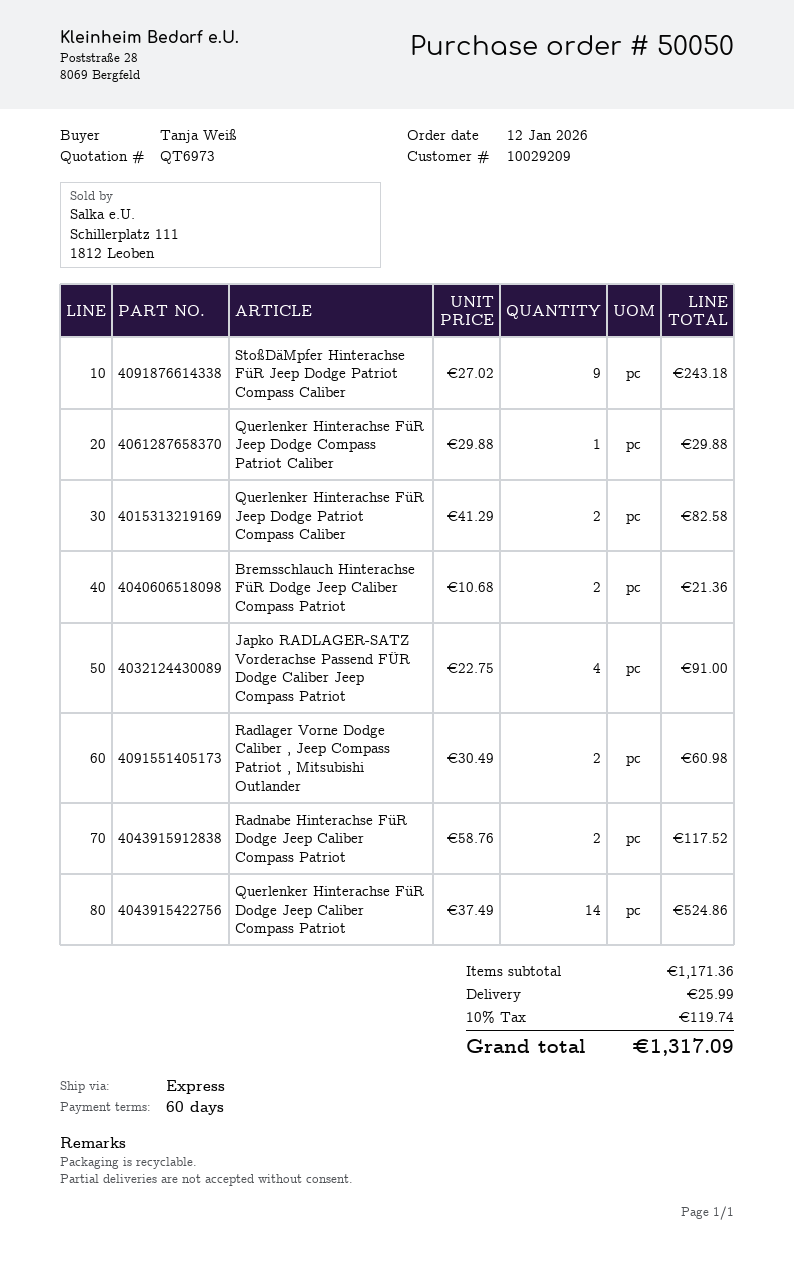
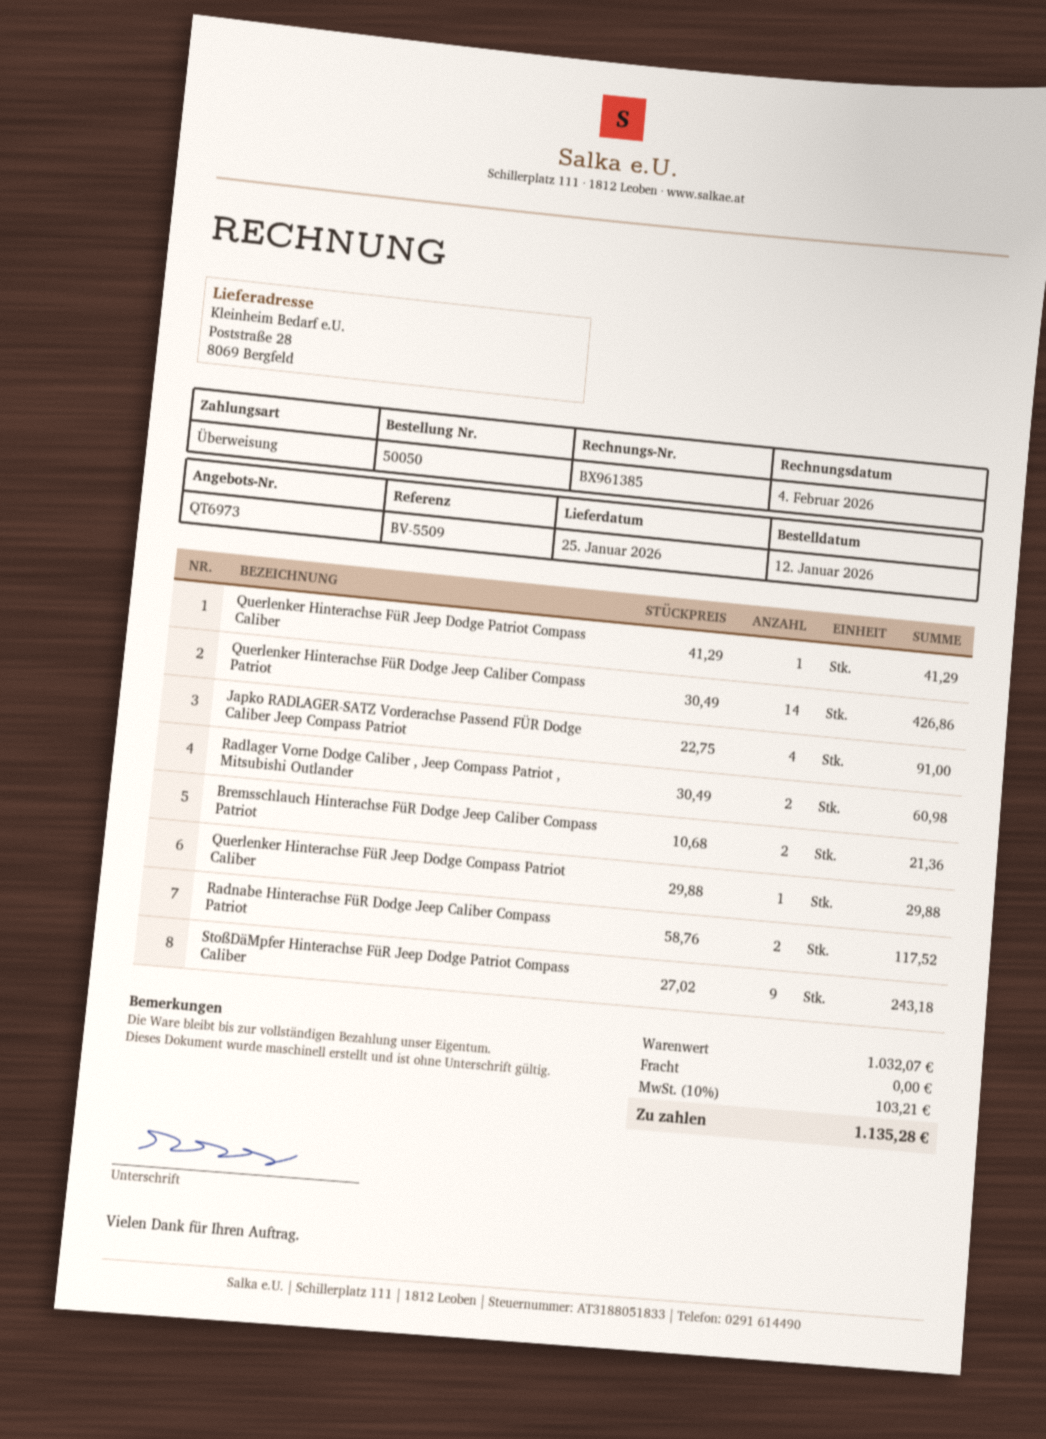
Querlenker Hinterachse FüR Jeep Dodge Patriot Compass Caliber: 2 x 41.29 = 82.58 -> 1 x 41.29 = 41.29
Querlenker Hinterachse FüR Dodge Jeep Caliber Compass Patriot: 14 x 37.49 = 524.86 -> 14 x 30.49 = 426.86
subtotal: 1171.36 -> 1032.07
shipping: 25.99 -> 0.00
tax: 10% = 119.74 -> 10% = 103.21
total: 1317.09 -> 1135.28

